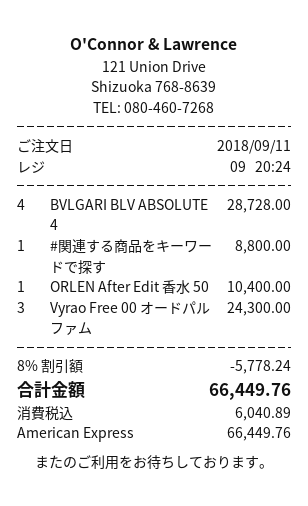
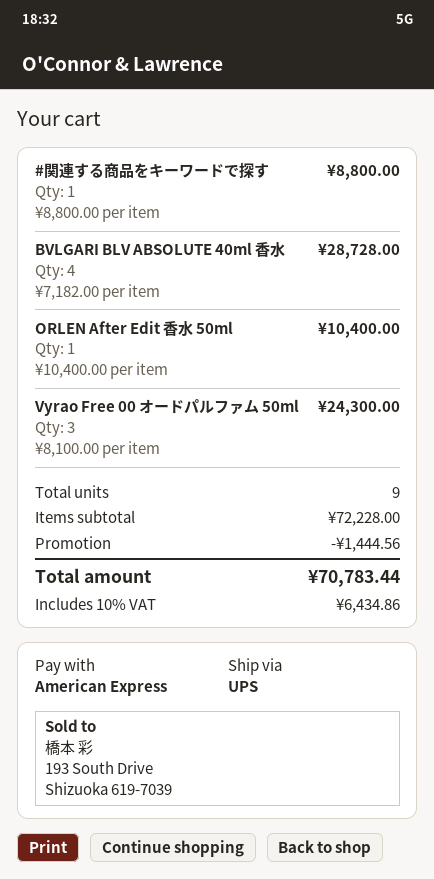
discount: 5778.24 -> 1444.56
tax: 6040.89 -> 6434.86
total: 66449.76 -> 70783.44

